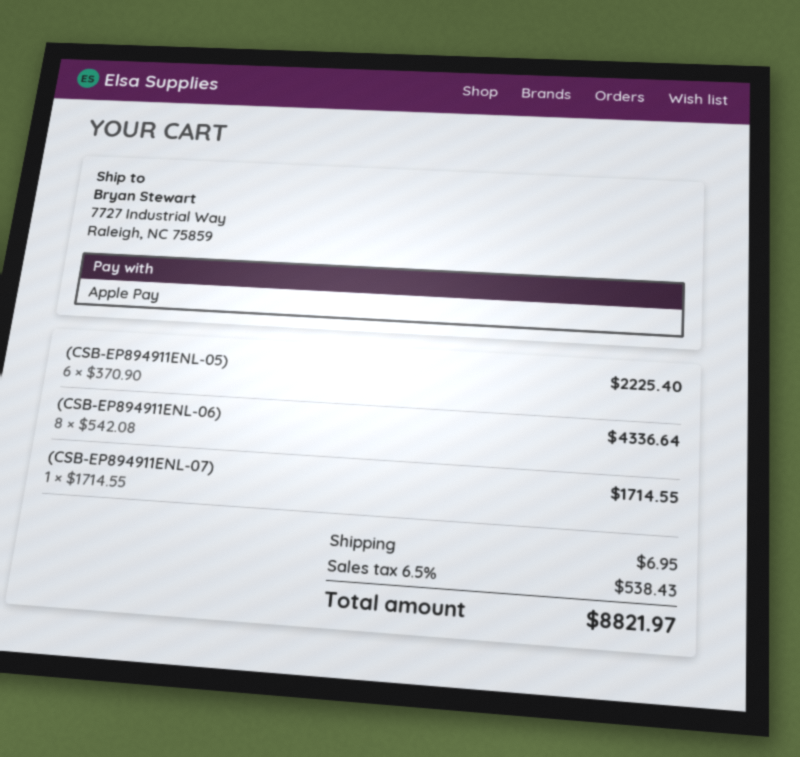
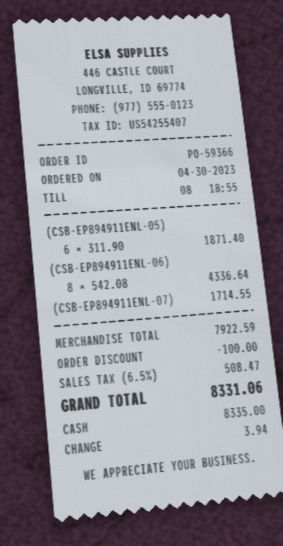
payment method: Apple Pay -> cash
(CSB-EP894911ENL-05): 6 x 370.90 = 2225.40 -> 6 x 311.90 = 1871.40
discount: none -> 100.00
shipping: 6.95 -> none
tax: 6.5% = 538.43 -> 6.5% = 508.47
total: 8821.97 -> 8331.06

